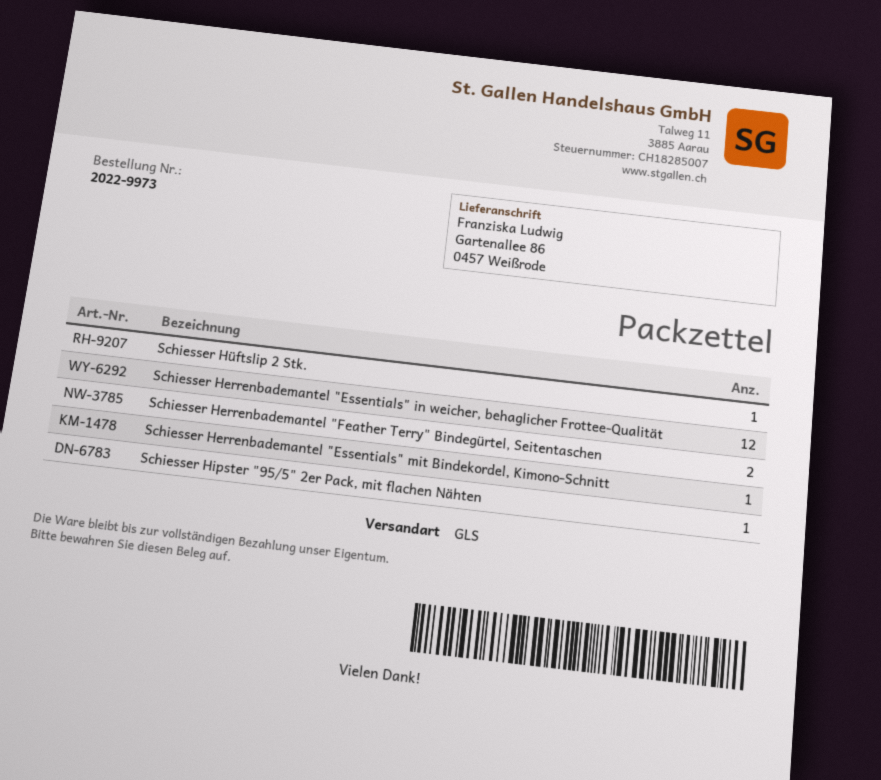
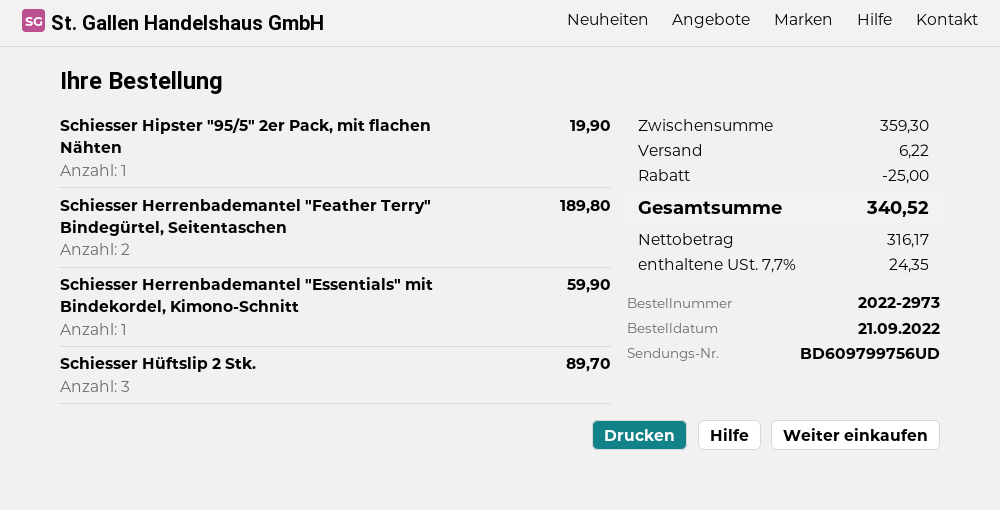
order number: 2022-9973 -> 2022-2973
Schiesser Hüftslip 2 Stk.: 1 -> 3
Schiesser Herrenbademantel "Essentials" in weicher, behaglicher Frottee-Qualität: 12 -> none

